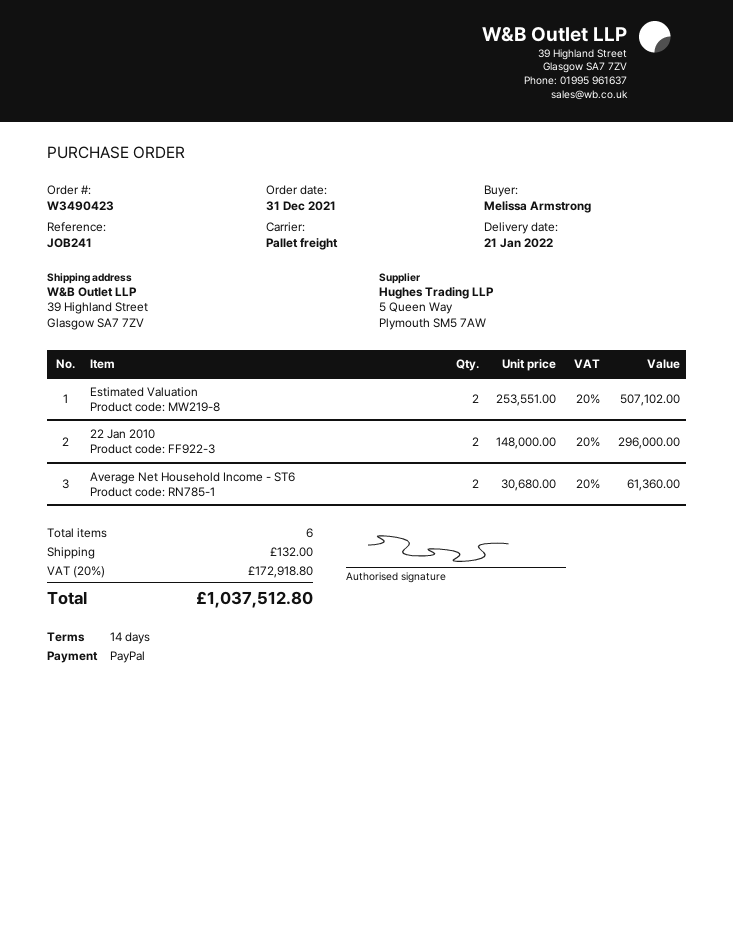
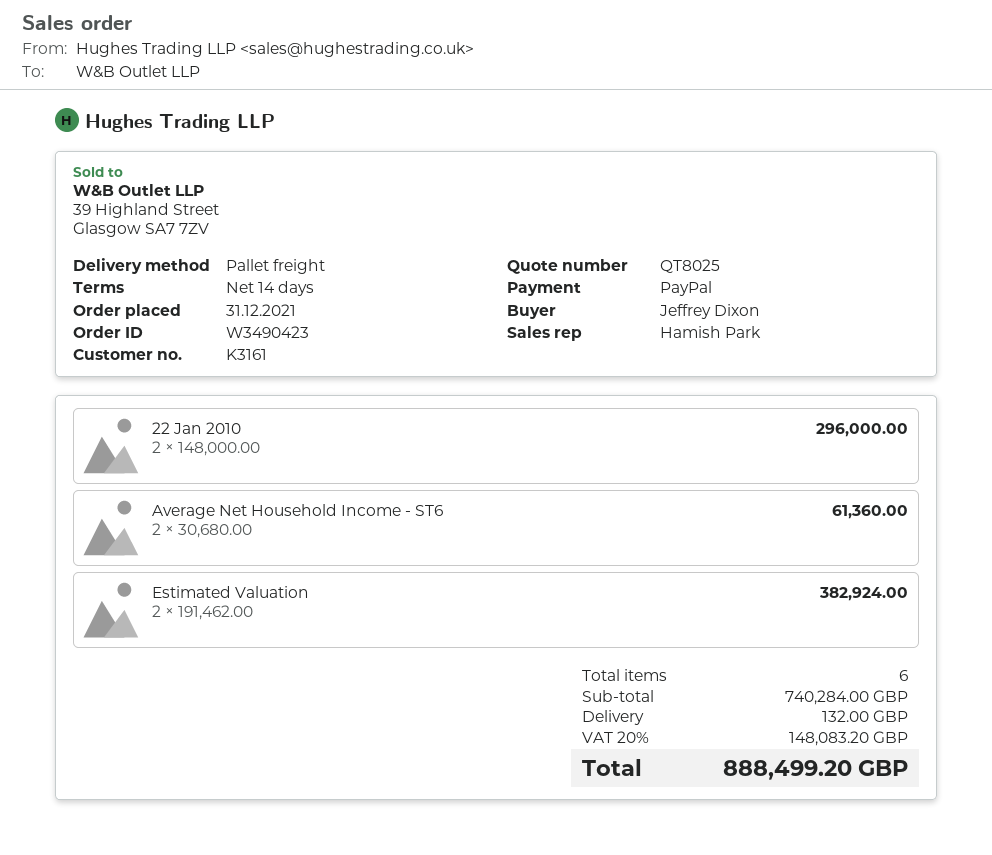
ordered by: Melissa Armstrong -> Jeffrey Dixon
Estimated Valuation: 2 x 253551.00 = 507102.00 -> 2 x 191462.00 = 382924.00
tax: 20% = 172918.80 -> 20% = 148083.20
total: 1037512.80 -> 888499.20

